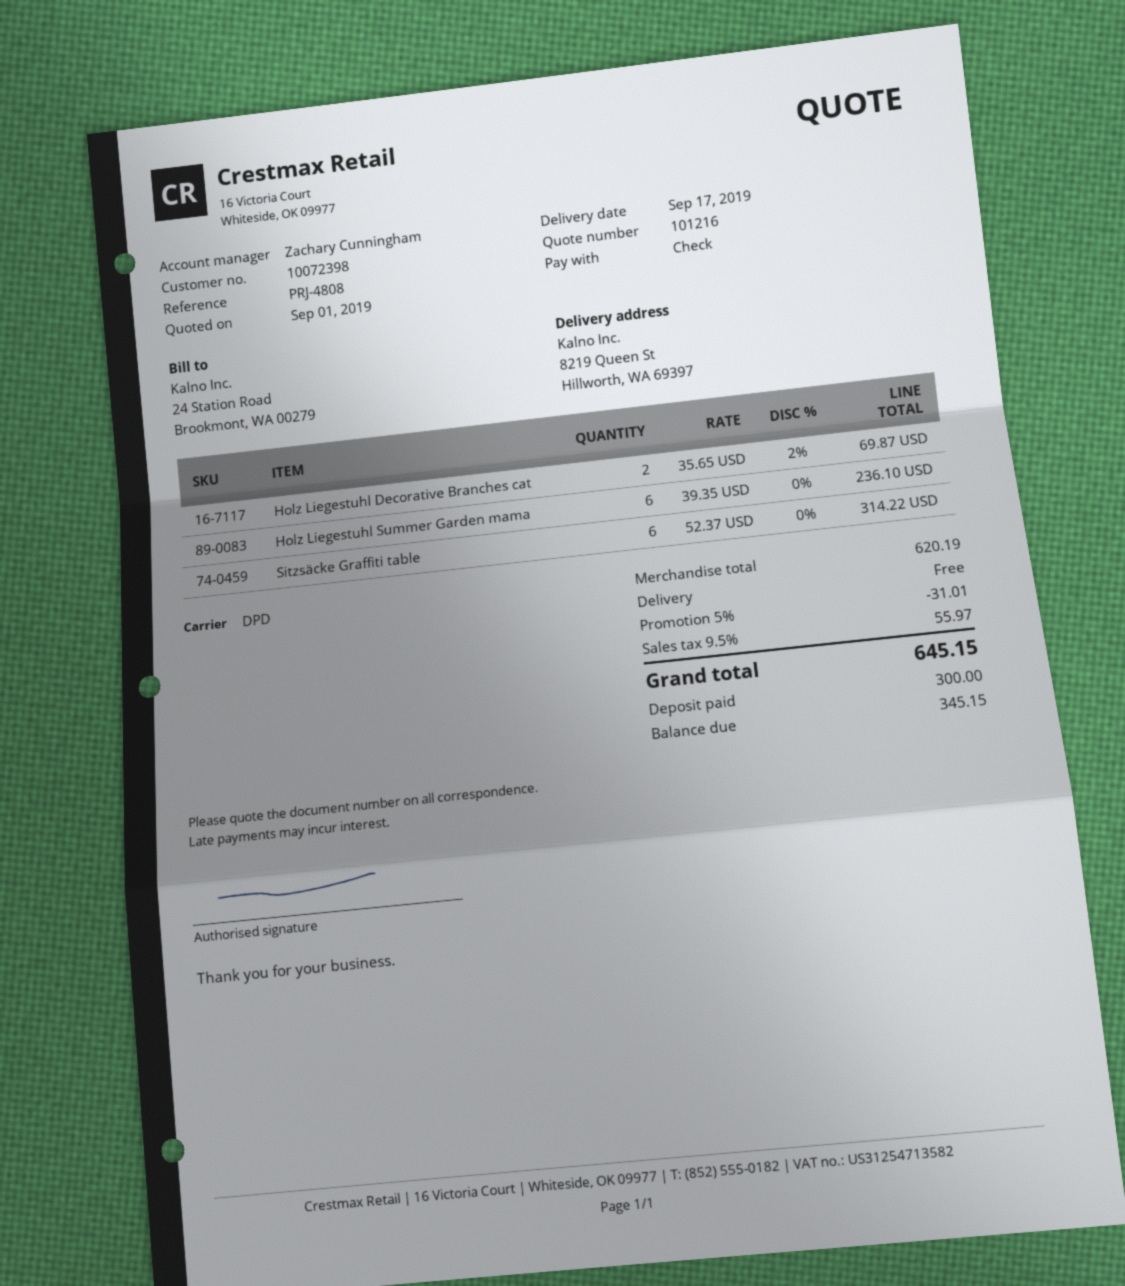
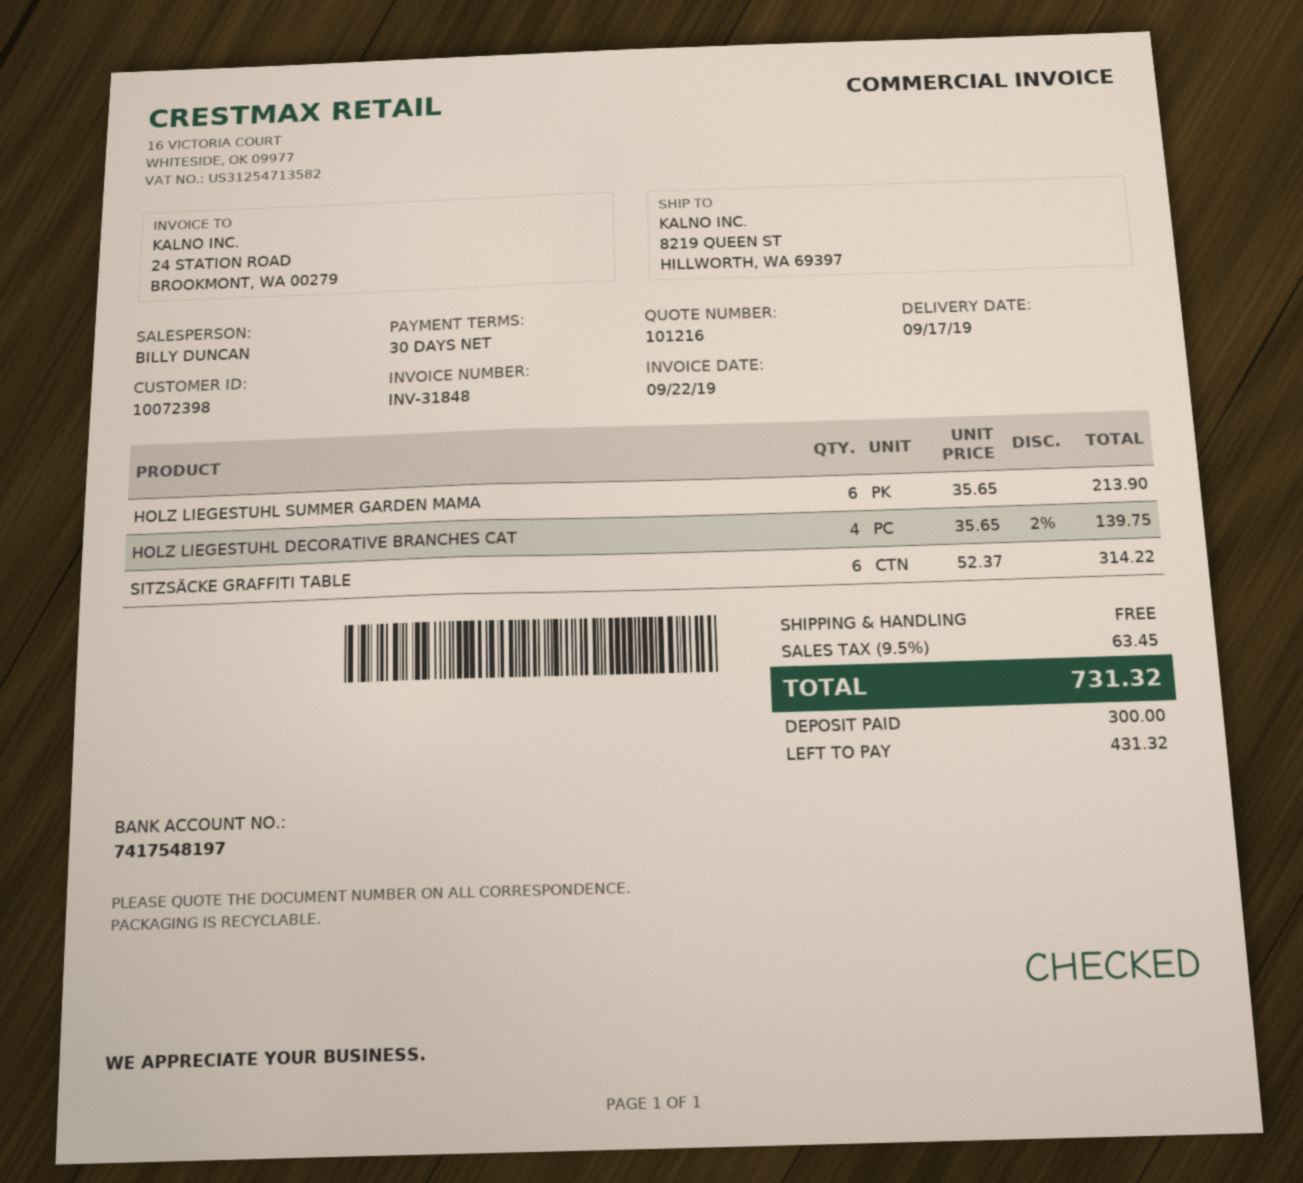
sales rep: Zachary Cunningham -> BILLY DUNCAN
Holz Liegestuhl Decorative Branches cat: 2 x 35.65 - 2% = 69.87 -> 4 x 35.65 - 2% = 139.75
Holz Liegestuhl Summer Garden mama: 6 x 39.35 = 236.10 -> 6 x 35.65 = 213.90
discount: 5% = 31.01 -> none
tax: 9.5% = 55.97 -> 9.5% = 63.45
total: 645.15 -> 731.32
balance: 345.15 -> 431.32

